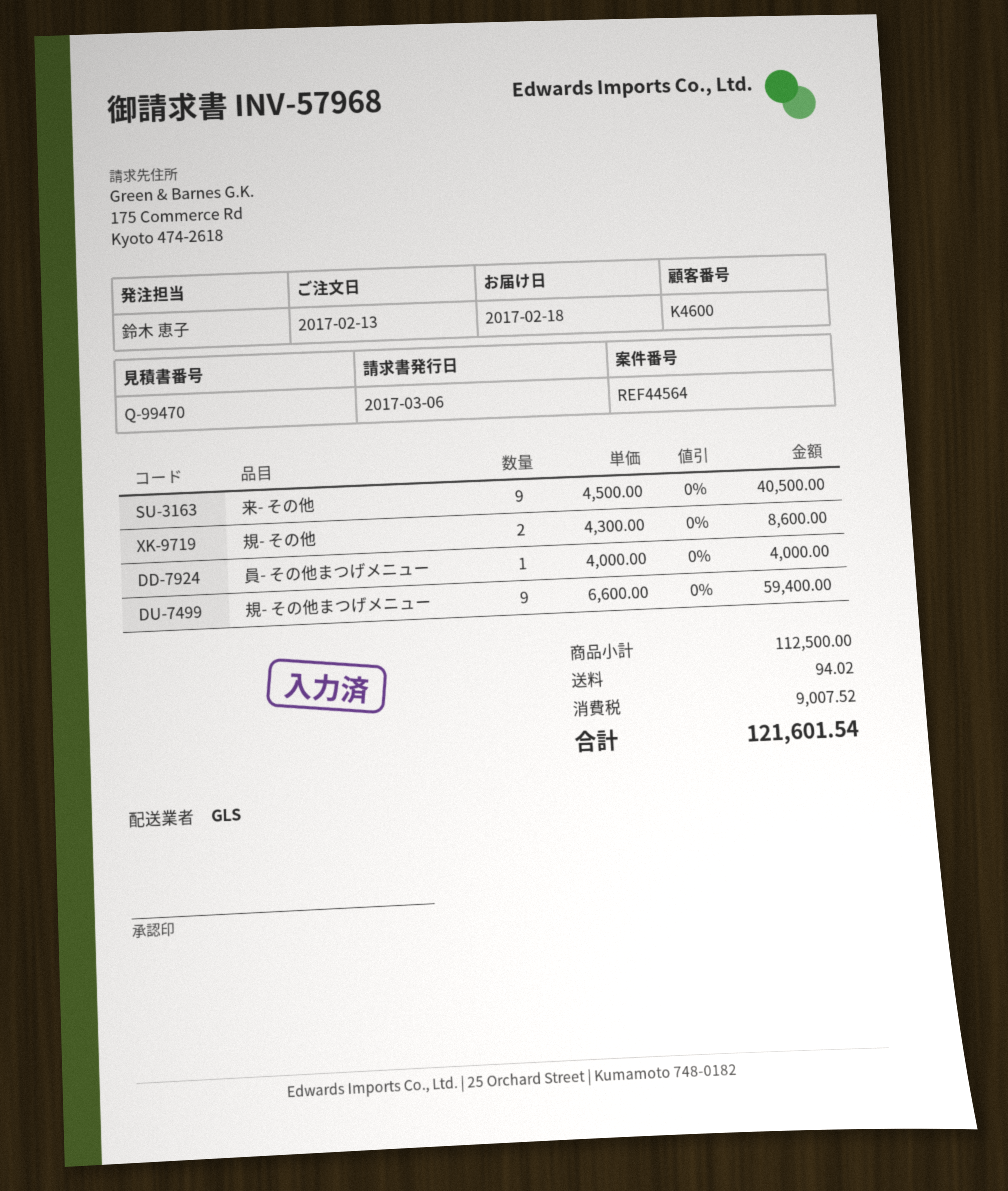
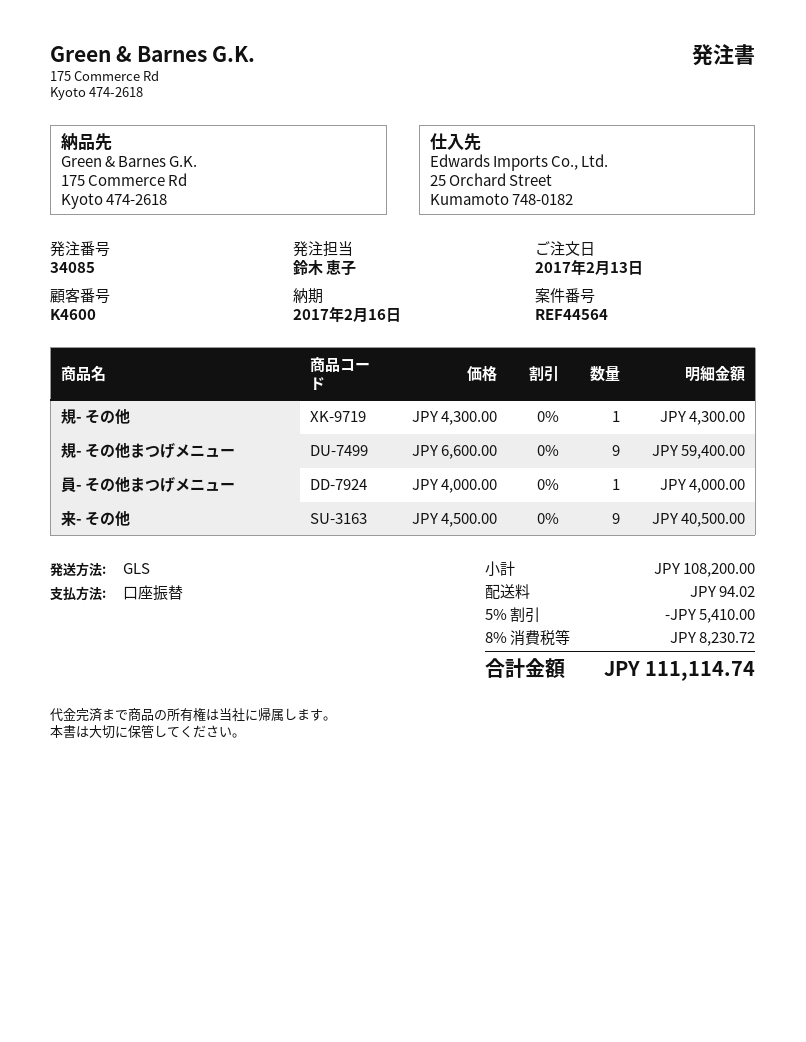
delivery date: 2017-02-18 -> 2017-02-16
規- その他: 2 x 4300.00 = 8600.00 -> 1 x 4300.00 = 4300.00
subtotal: 112500.00 -> 108200.00
discount: none -> 5% = 5410.00
tax: 9007.52 -> 8230.72
total: 121601.54 -> 111114.74

